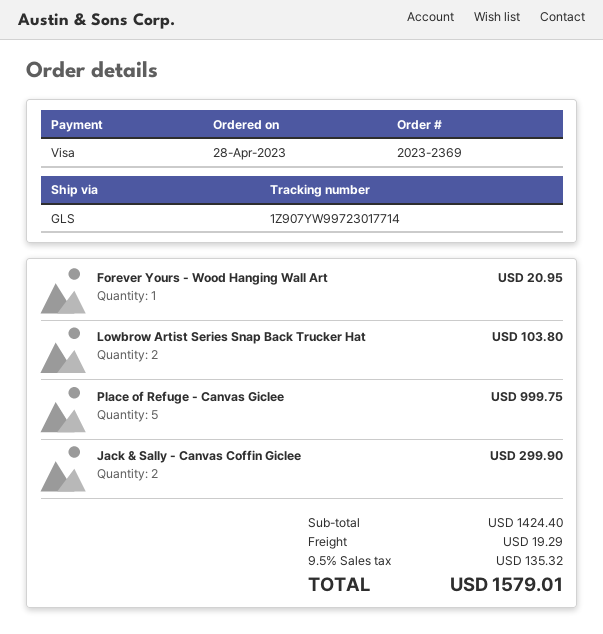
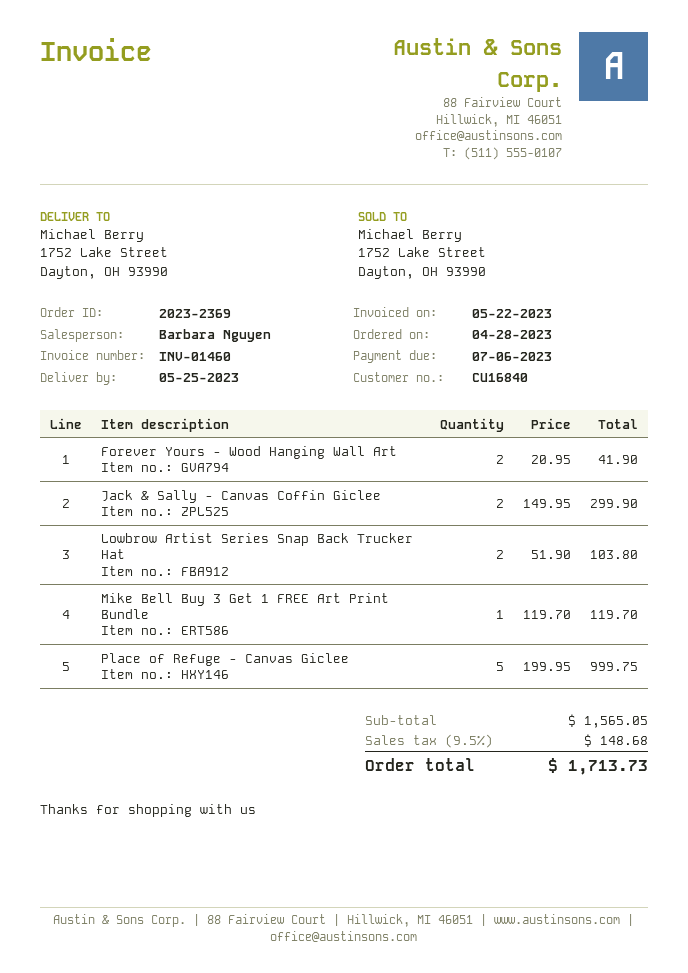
Forever Yours - Wood Hanging Wall Art: 1 for 20.95 -> 2 for 41.90
Mike Bell Buy 3 Get 1 FREE Art Print Bundle: none -> 1 for 119.70
subtotal: 1424.40 -> 1565.05
shipping: 19.29 -> none
tax: 9.5% = 135.32 -> 9.5% = 148.68
total: 1579.01 -> 1713.73

